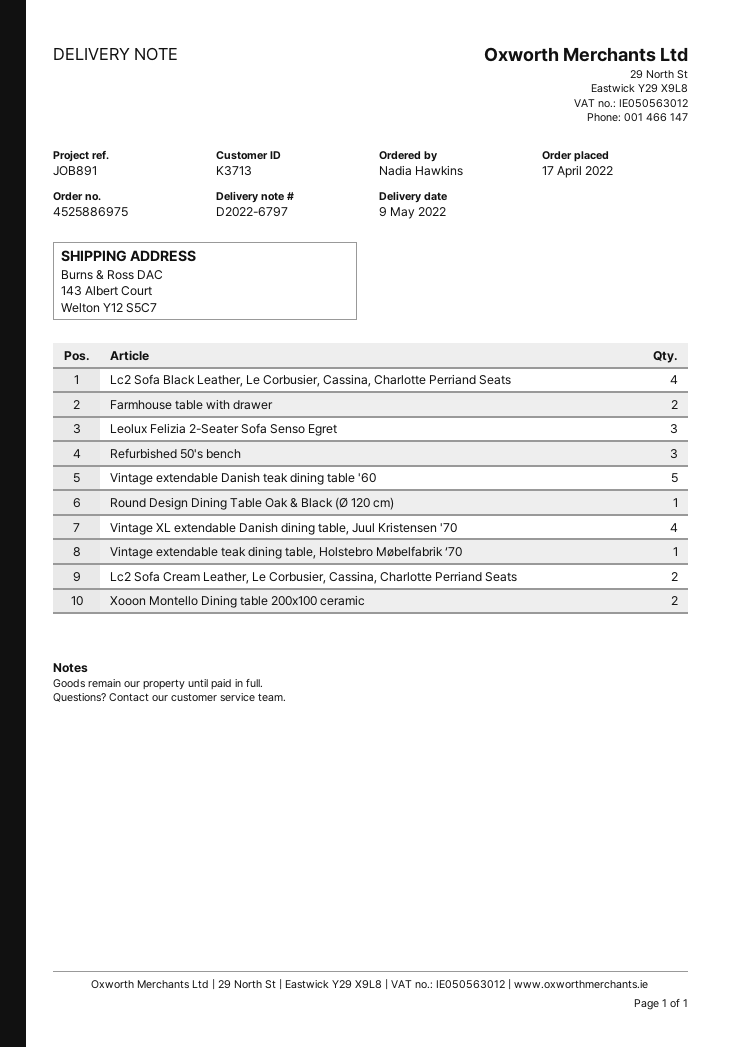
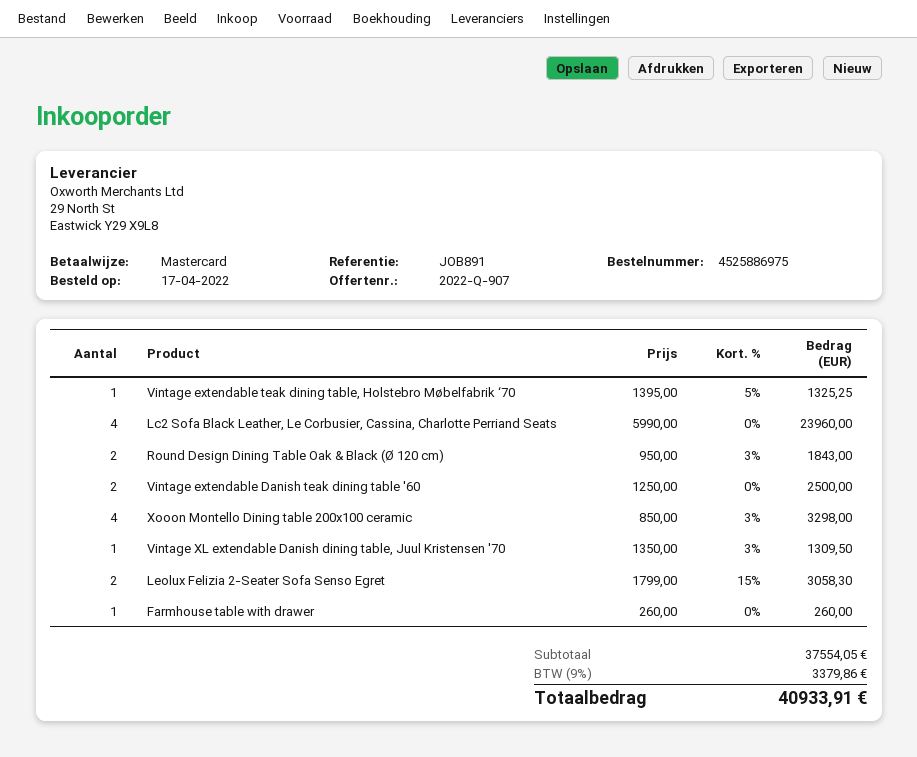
Farmhouse table with drawer: 2 -> 1
Leolux Felizia 2-Seater Sofa Senso Egret: 3 -> 2
Refurbished 50's bench: 3 -> none
Vintage extendable Danish teak dining table '60: 5 -> 2
Round Design Dining Table Oak & Black (Ø 120 cm): 1 -> 2
Vintage XL extendable Danish dining table, Juul Kristensen '70: 4 -> 1
Lc2 Sofa Cream Leather, Le Corbusier, Cassina, Charlotte Perriand Seats: 2 -> none
Xooon Montello Dining table 200x100 ceramic: 2 -> 4

